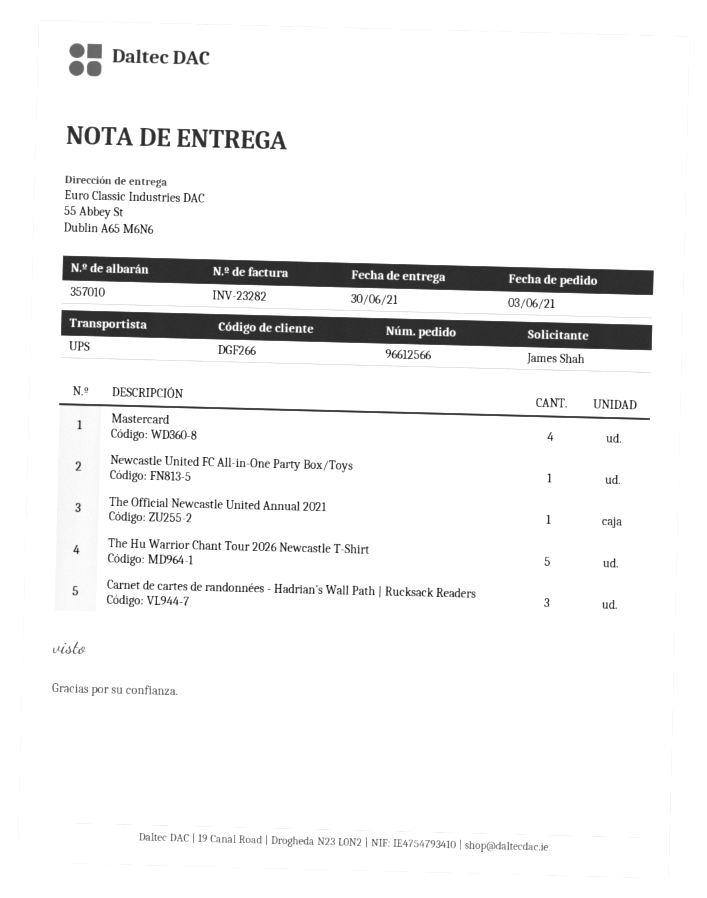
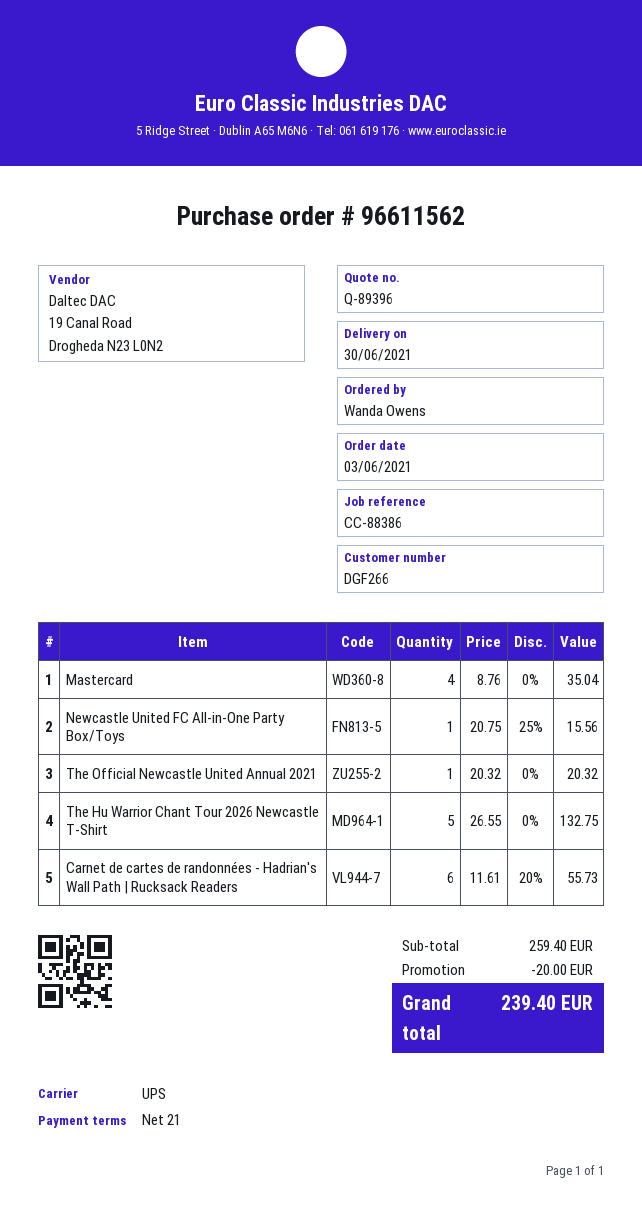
order number: 96612566 -> 96611562
ordered by: James Shah -> Wanda Owens
Carnet de cartes de randonnées - Hadrian's Wall Path | Rucksack Readers: 3 -> 6

